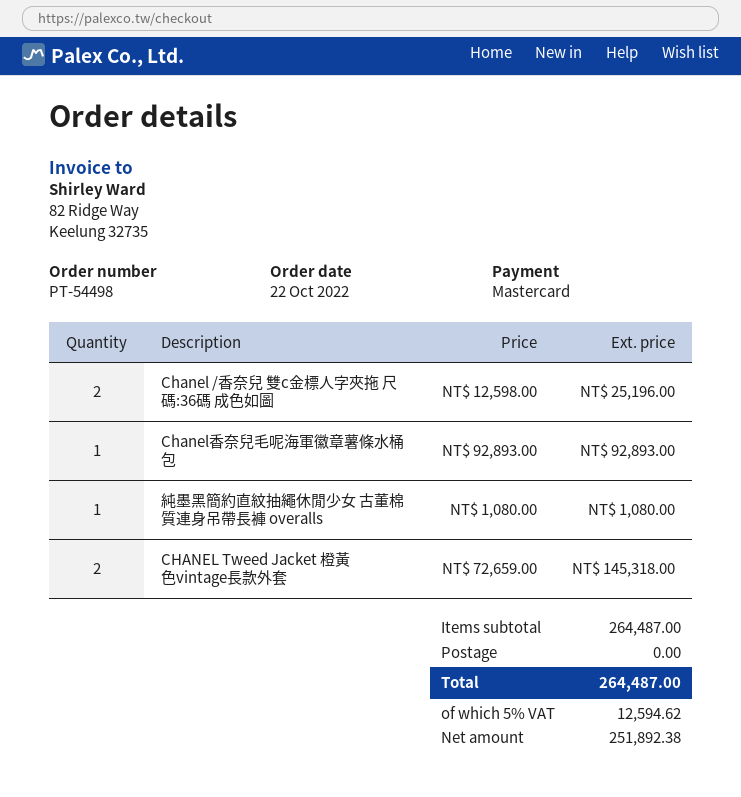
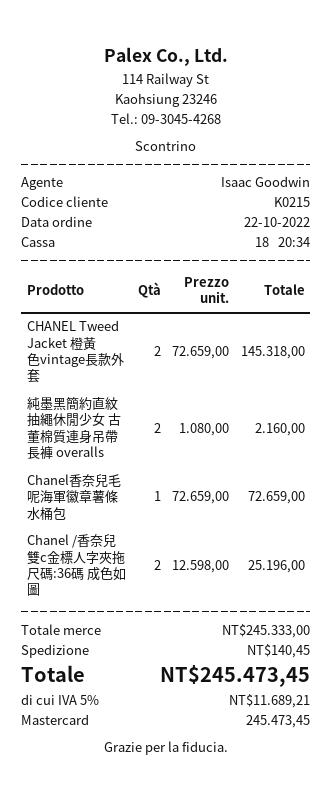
Chanel香奈兒毛呢海軍徽章薯條水桶包: 1 x 92893.00 = 92893.00 -> 1 x 72659.00 = 72659.00
純墨黑簡約直紋抽繩休閒少女 古董棉質連身吊帶長褲 overalls: 1 x 1080.00 = 1080.00 -> 2 x 1080.00 = 2160.00
subtotal: 264487.00 -> 245333.00
shipping: 0.00 -> 140.45
tax: 5% = 12594.62 -> 5% = 11689.21
total: 264487.00 -> 245473.45

